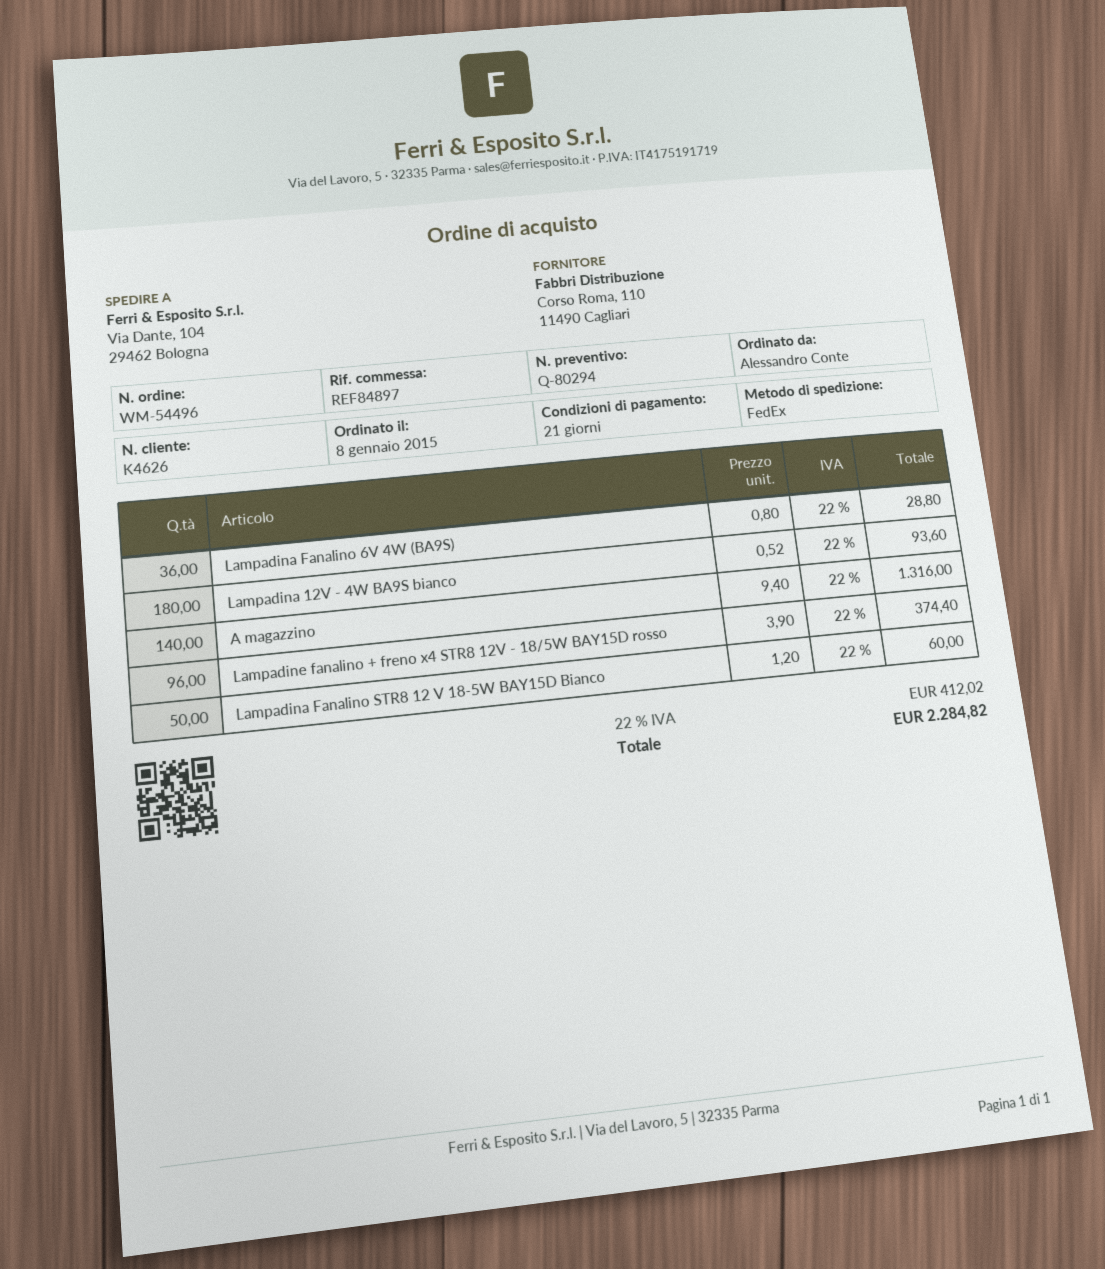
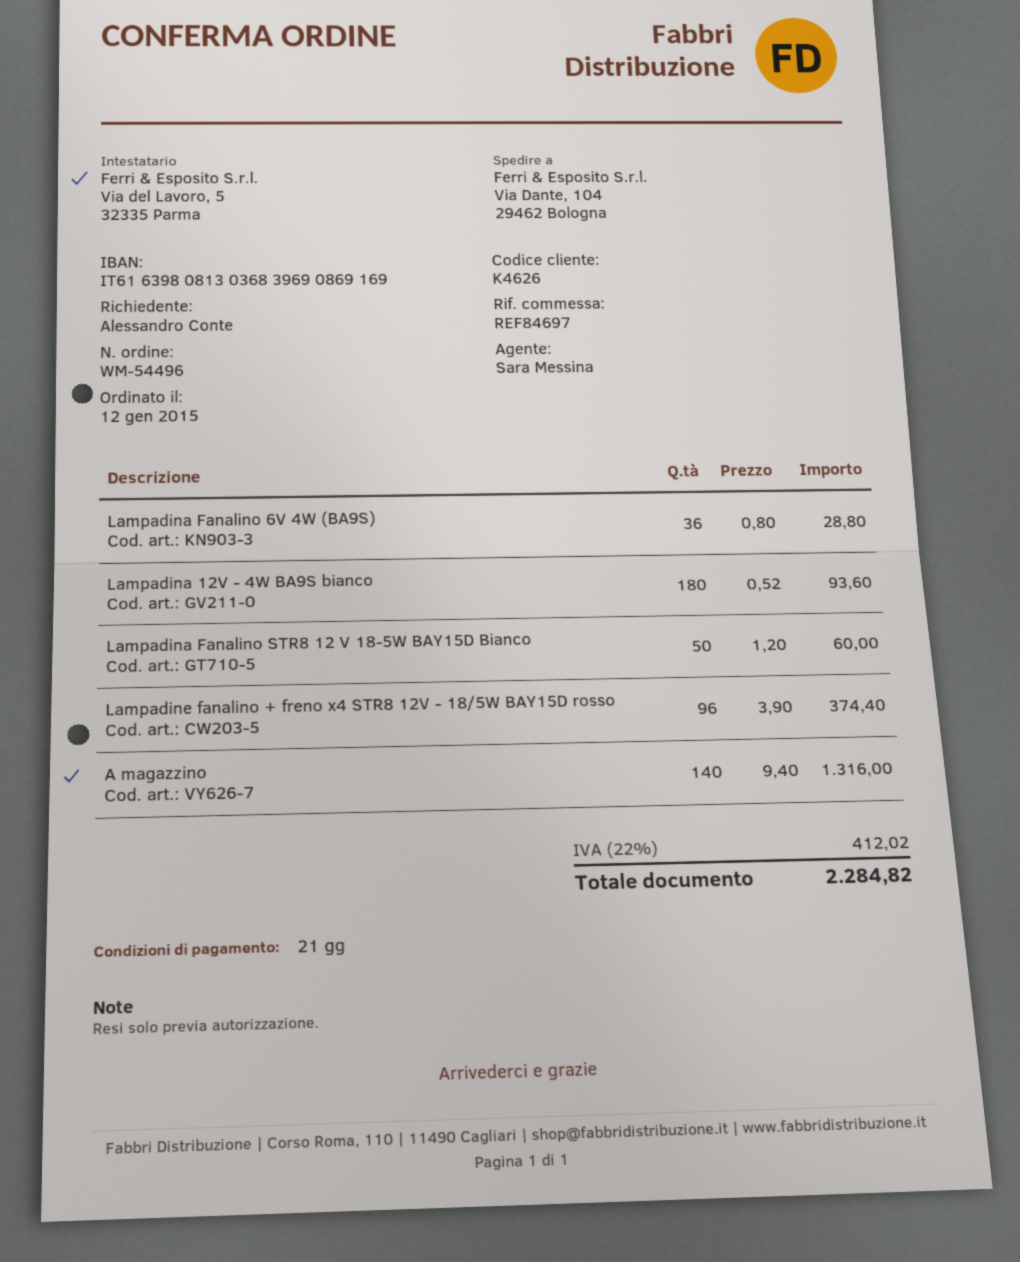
order date: 2015-01-08 -> 2015-01-12
reference: REF84897 -> REF84697

